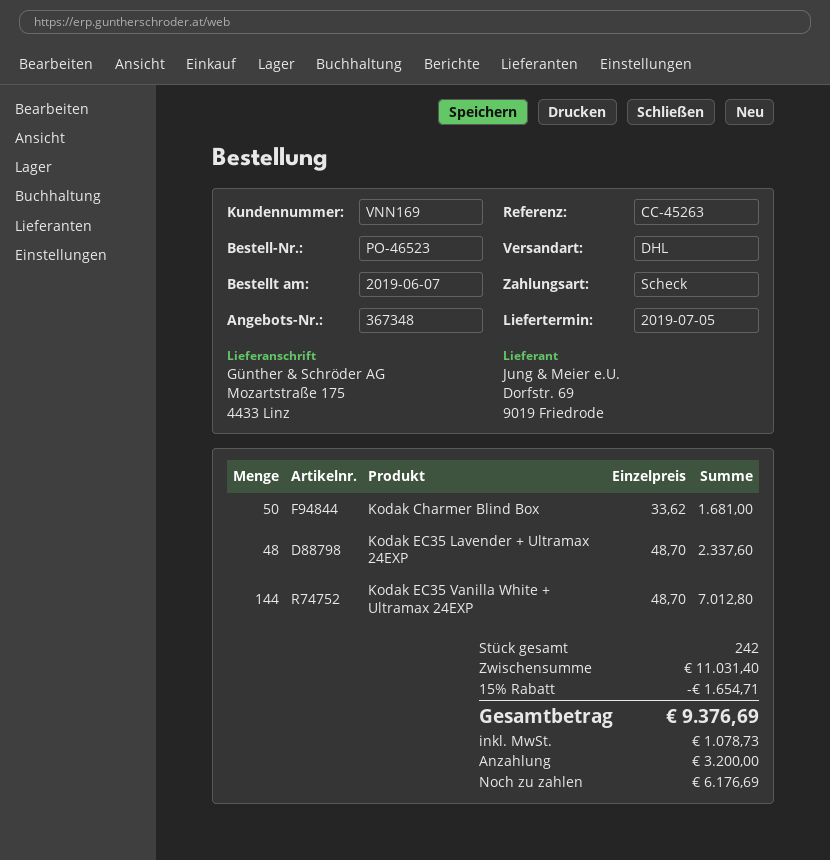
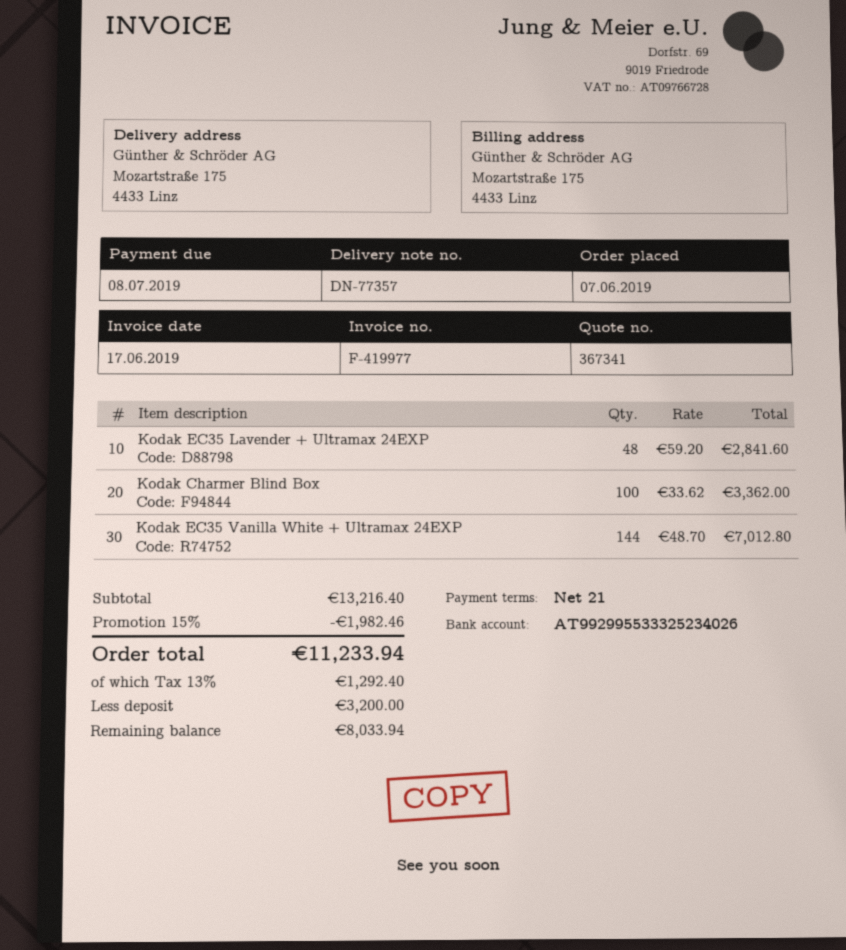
quote number: 367348 -> 367341
Kodak Charmer Blind Box: 50 x 33.62 = 1681.00 -> 100 x 33.62 = 3362.00
Kodak EC35 Lavender + Ultramax 24EXP: 48 x 48.70 = 2337.60 -> 48 x 59.20 = 2841.60
subtotal: 11031.40 -> 13216.40
discount: 15% = 1654.71 -> 15% = 1982.46
tax: 1078.73 -> 1292.40
total: 9376.69 -> 11233.94
balance: 6176.69 -> 8033.94

